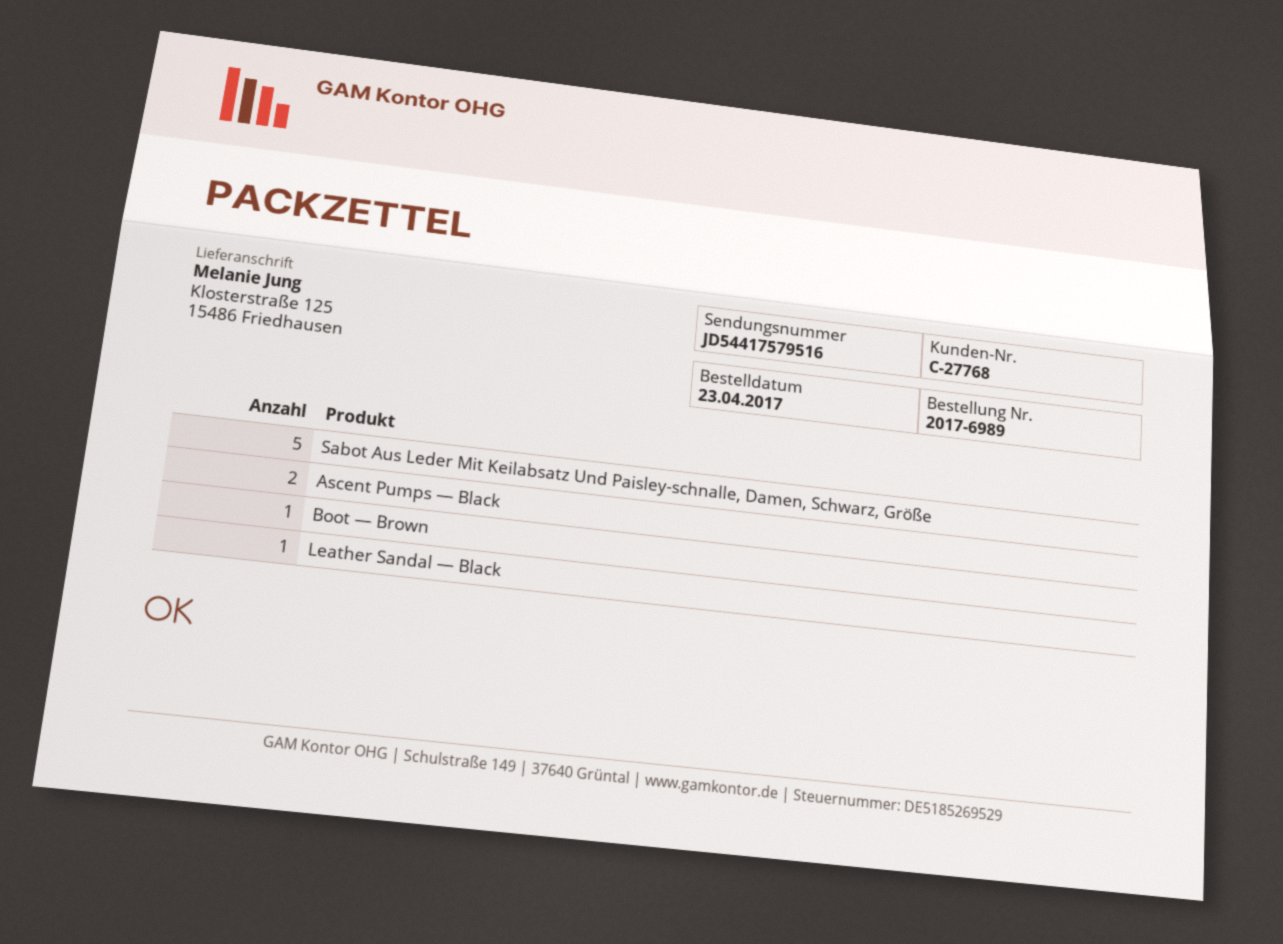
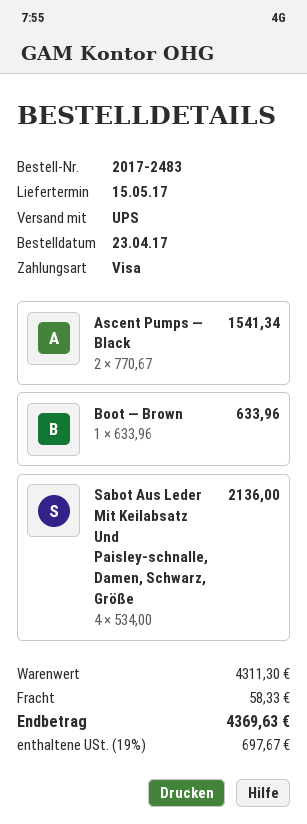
order number: 2017-6989 -> 2017-2483
Sabot Aus Leder Mit Keilabsatz Und Paisley-schnalle, Damen, Schwarz, Größe: 5 -> 4
Leather Sandal — Black: 1 -> none

